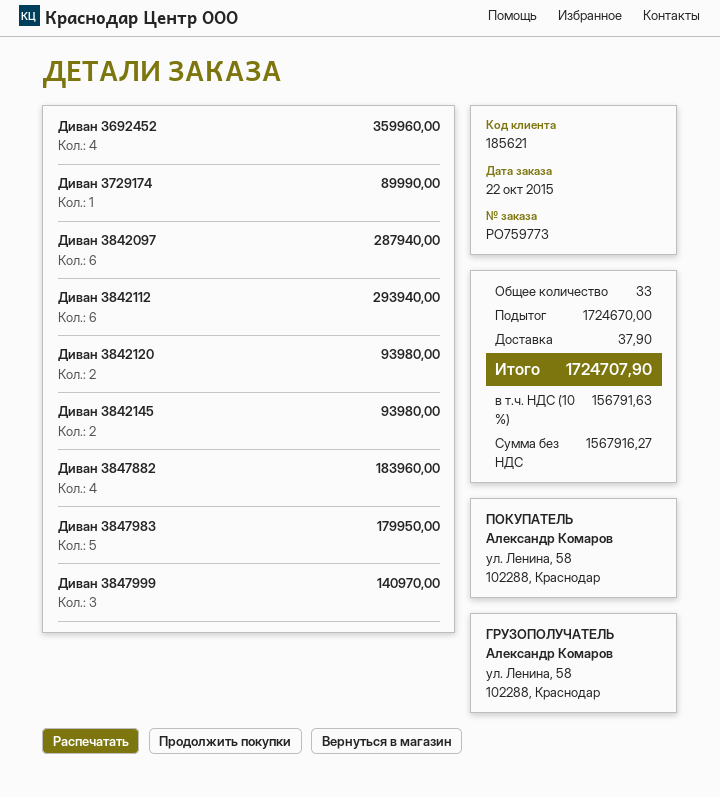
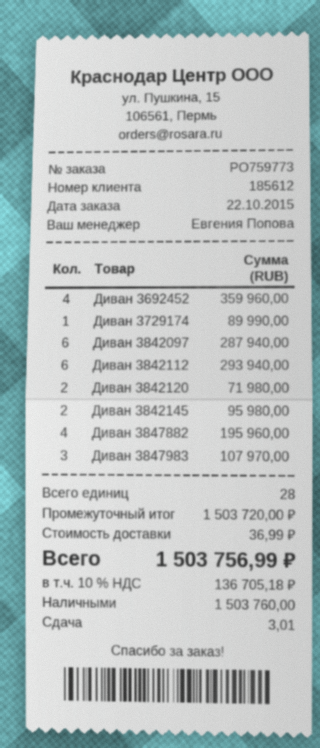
customer number: 185621 -> 185612
Диван 3842120: 2 for 93980.00 -> 2 for 71980.00
Диван 3842145: 2 for 93980.00 -> 2 for 95980.00
Диван 3847882: 4 for 183960.00 -> 4 for 195960.00
Диван 3847983: 5 for 179950.00 -> 3 for 107970.00
Диван 3847999: 3 for 140970.00 -> none
total quantity: 33 -> 28
subtotal: 1724670.00 -> 1503720.00
shipping: 37.90 -> 36.99
tax: 10% = 156791.63 -> 10% = 136705.18
total: 1724707.90 -> 1503756.99

